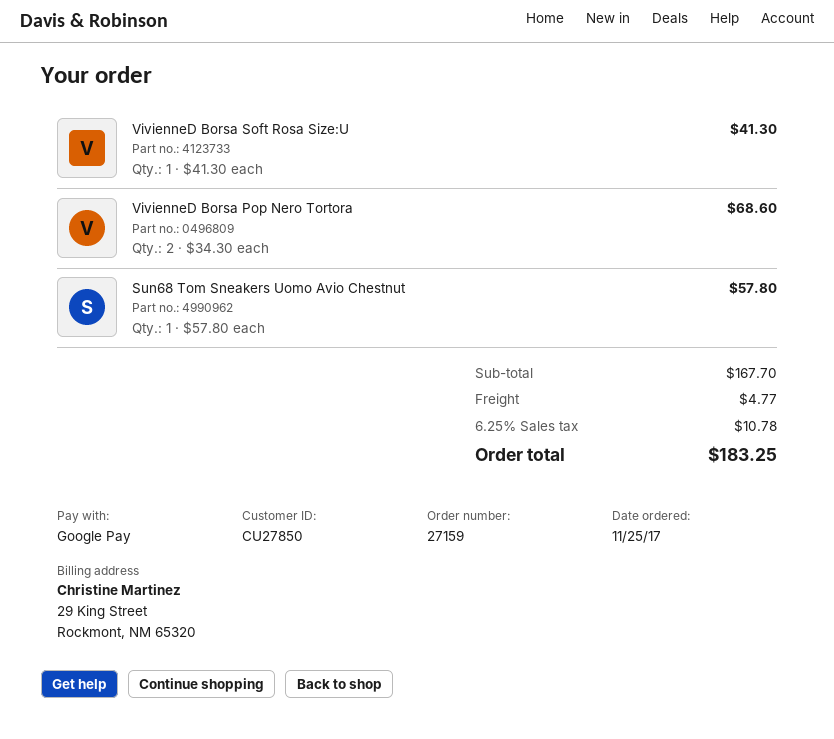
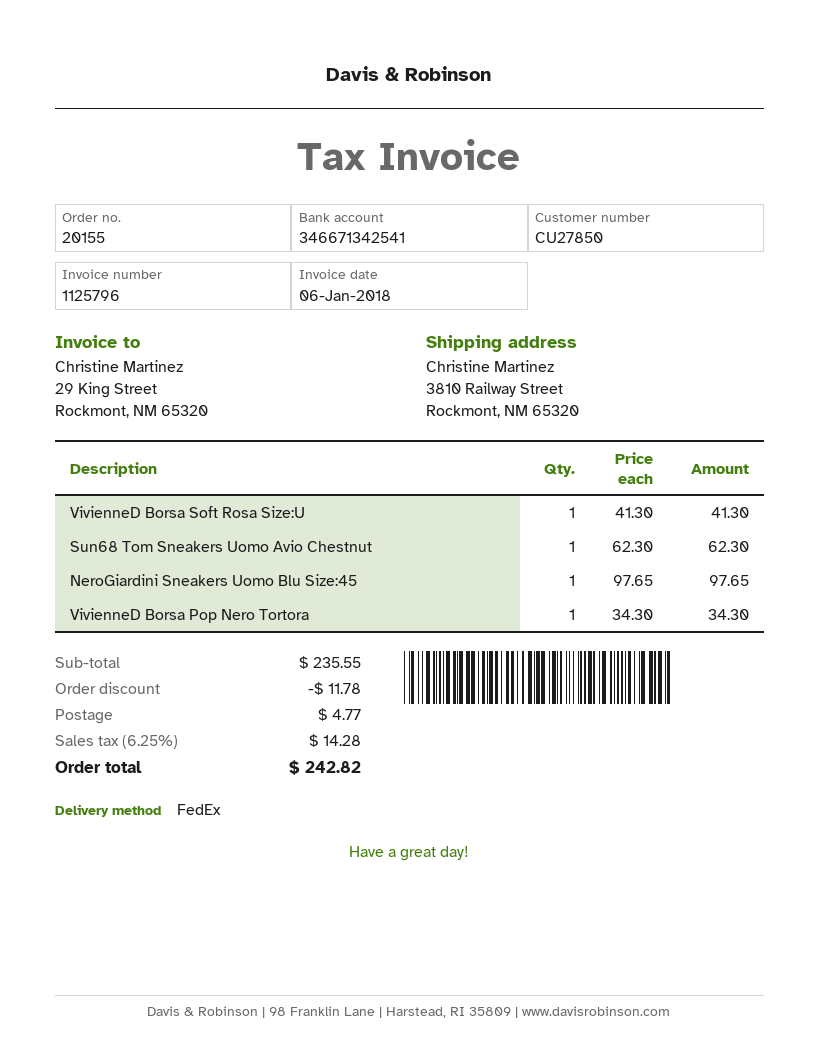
order number: 27159 -> 20155
VivienneD Borsa Pop Nero Tortora: 2 x 34.30 = 68.60 -> 1 x 34.30 = 34.30
Sun68 Tom Sneakers Uomo Avio Chestnut: 1 x 57.80 = 57.80 -> 1 x 62.30 = 62.30
NeroGiardini Sneakers Uomo Blu Size:45: none -> 1 x 97.65 = 97.65
subtotal: 167.70 -> 235.55
discount: none -> 11.78
tax: 6.25% = 10.78 -> 6.25% = 14.28
total: 183.25 -> 242.82

